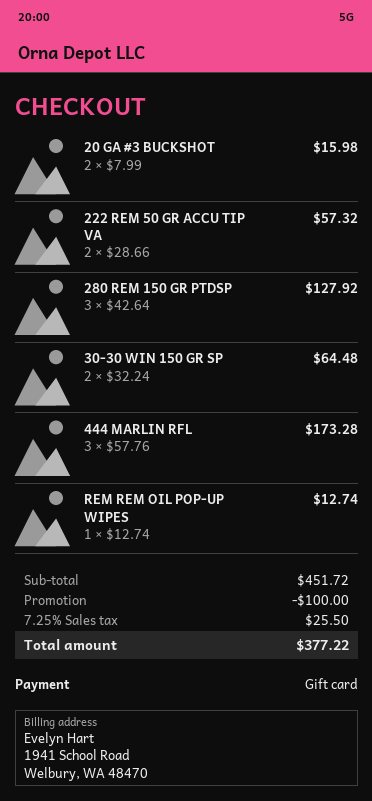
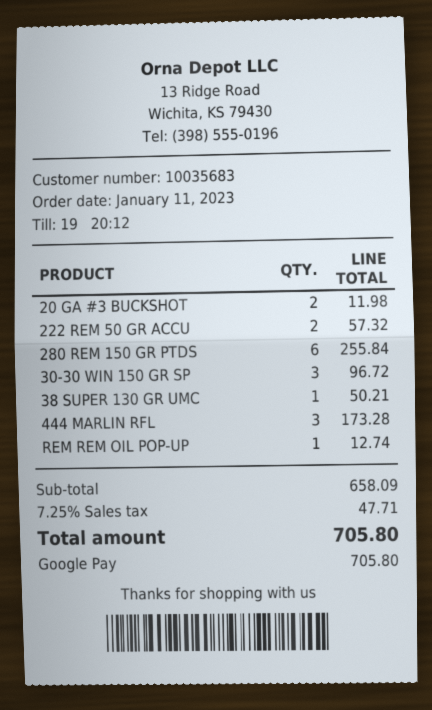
payment method: gift card -> Google Pay
20 GA #3 BUCKSHOT: 2 for 15.98 -> 2 for 11.98
280 REM 150 GR PTDSP: 3 for 127.92 -> 6 for 255.84
30-30 WIN 150 GR SP: 2 for 64.48 -> 3 for 96.72
38 SUPER 130 GR UMC: none -> 1 for 50.21
subtotal: 451.72 -> 658.09
discount: 100.00 -> none
tax: 7.25% = 25.50 -> 7.25% = 47.71
total: 377.22 -> 705.80

